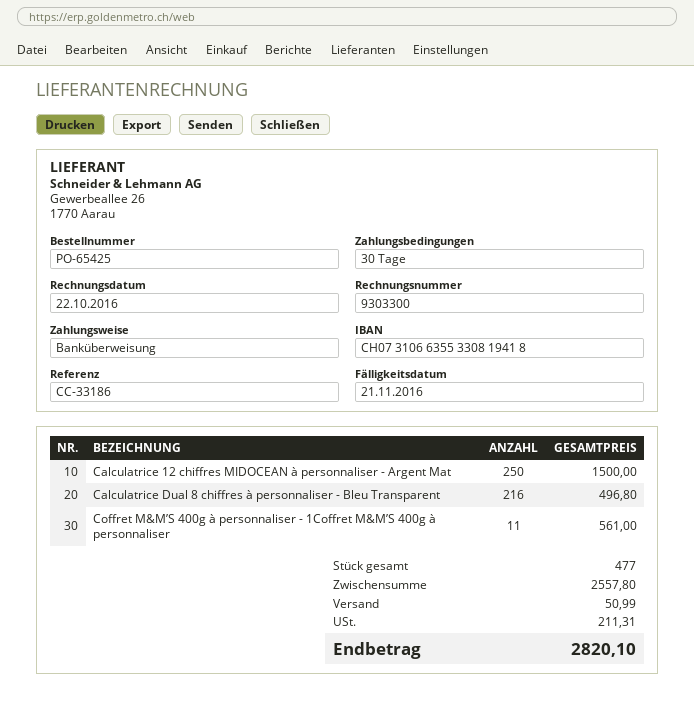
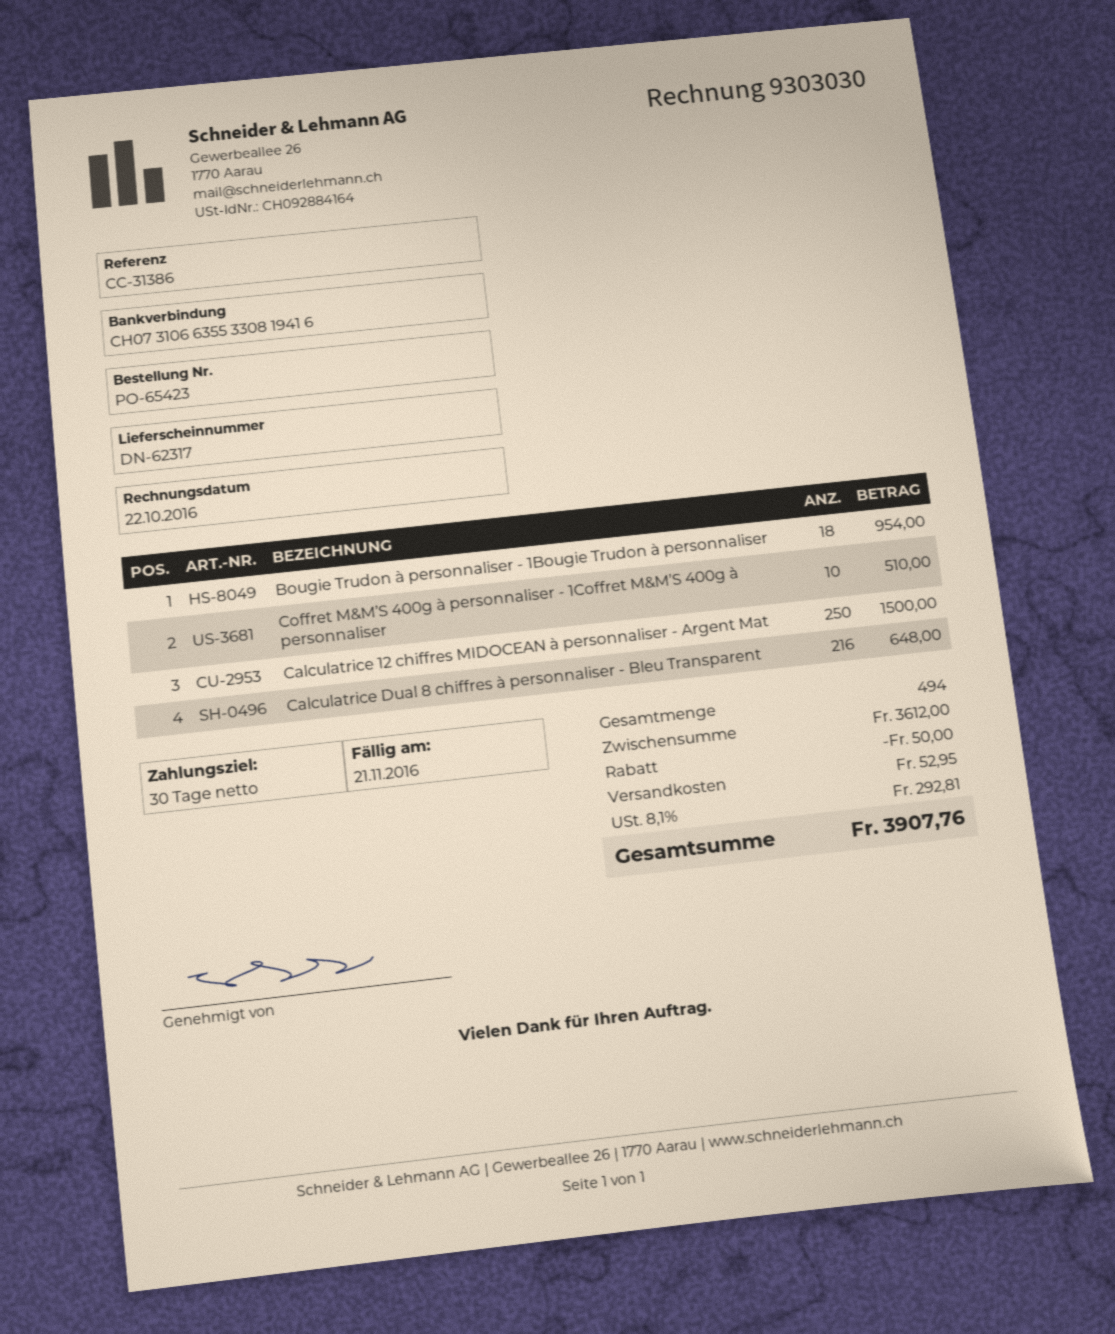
order number: PO-65425 -> PO-65423
invoice number: 9303300 -> 9303030
reference: CC-33186 -> CC-31386
bank account: CH0731066355330819418 -> CH0731066355330819416
Calculatrice Dual 8 chiffres à personnaliser - Bleu Transparent: 216 for 496.80 -> 216 for 648.00
Coffret M&M’S 400g à personnaliser - 1Coffret M&M’S 400g à personnaliser: 11 for 561.00 -> 10 for 510.00
Bougie Trudon à personnaliser - 1Bougie Trudon à personnaliser: none -> 18 for 954.00
total quantity: 477 -> 494
subtotal: 2557.80 -> 3612.00
discount: none -> 50.00
shipping: 50.99 -> 52.95
tax: 211.31 -> 292.81
total: 2820.10 -> 3907.76

